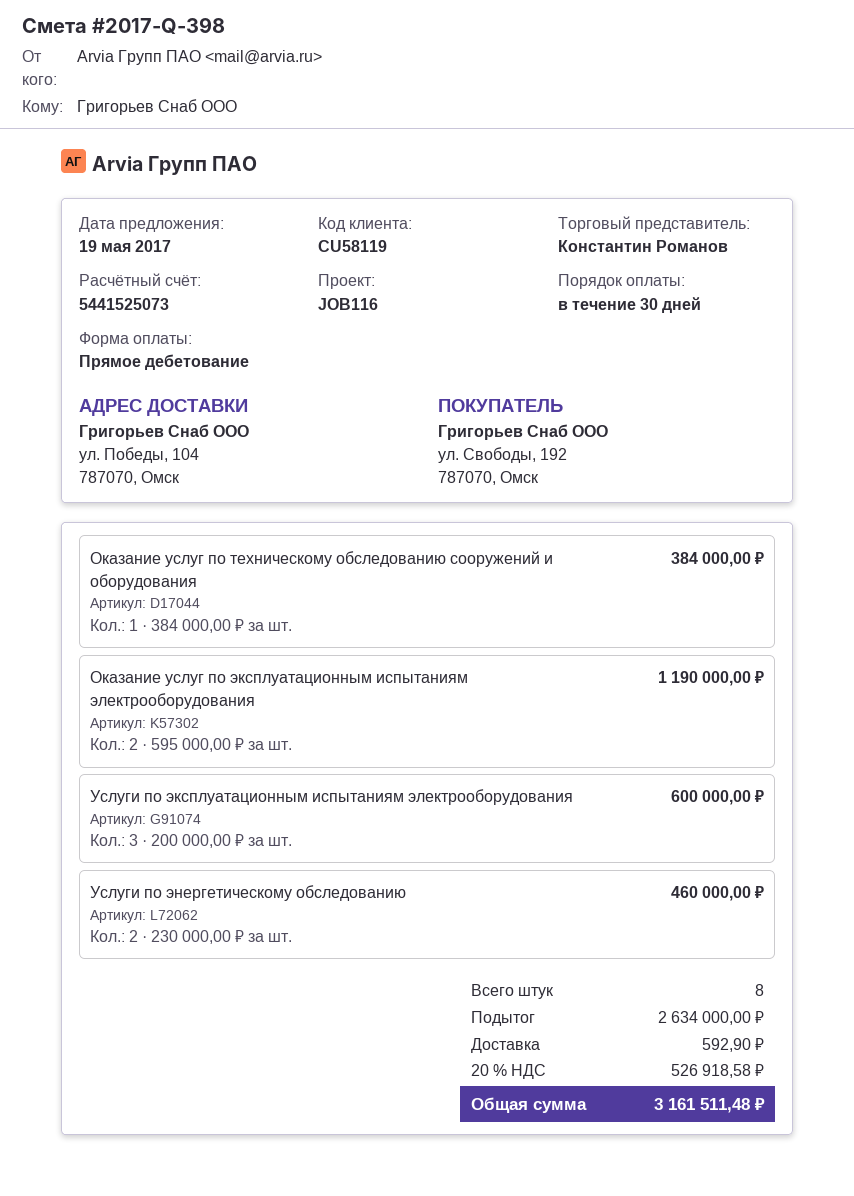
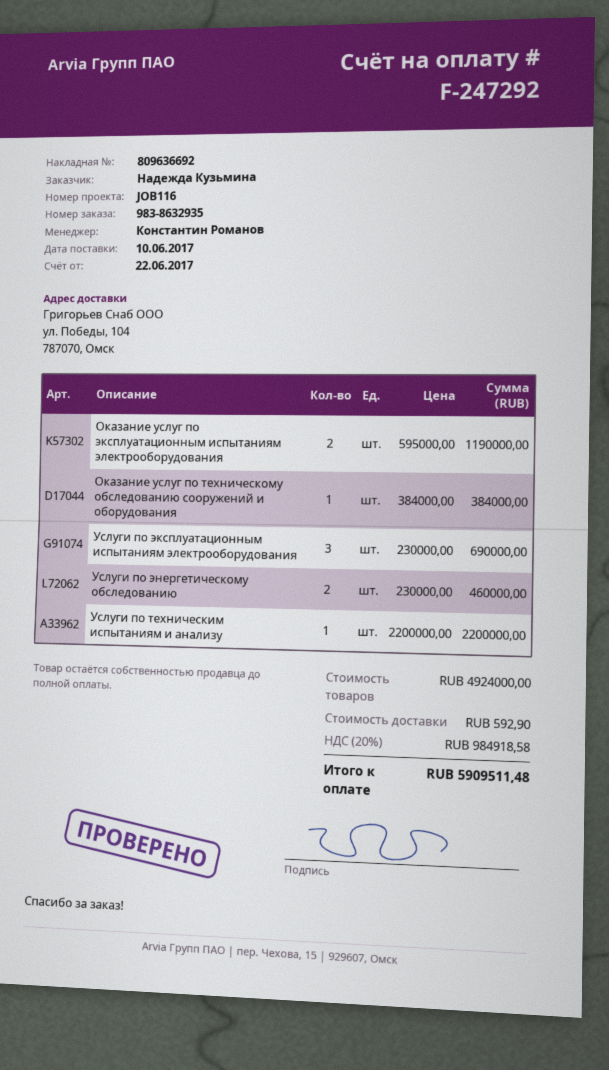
Услуги по эксплуатационным испытаниям электрооборудования: 3 x 200000.00 = 600000.00 -> 3 x 230000.00 = 690000.00
Услуги по техническим испытаниям и анализу: none -> 1 x 2200000.00 = 2200000.00
subtotal: 2634000.00 -> 4924000.00
tax: 20% = 526918.58 -> 20% = 984918.58
total: 3161511.48 -> 5909511.48

